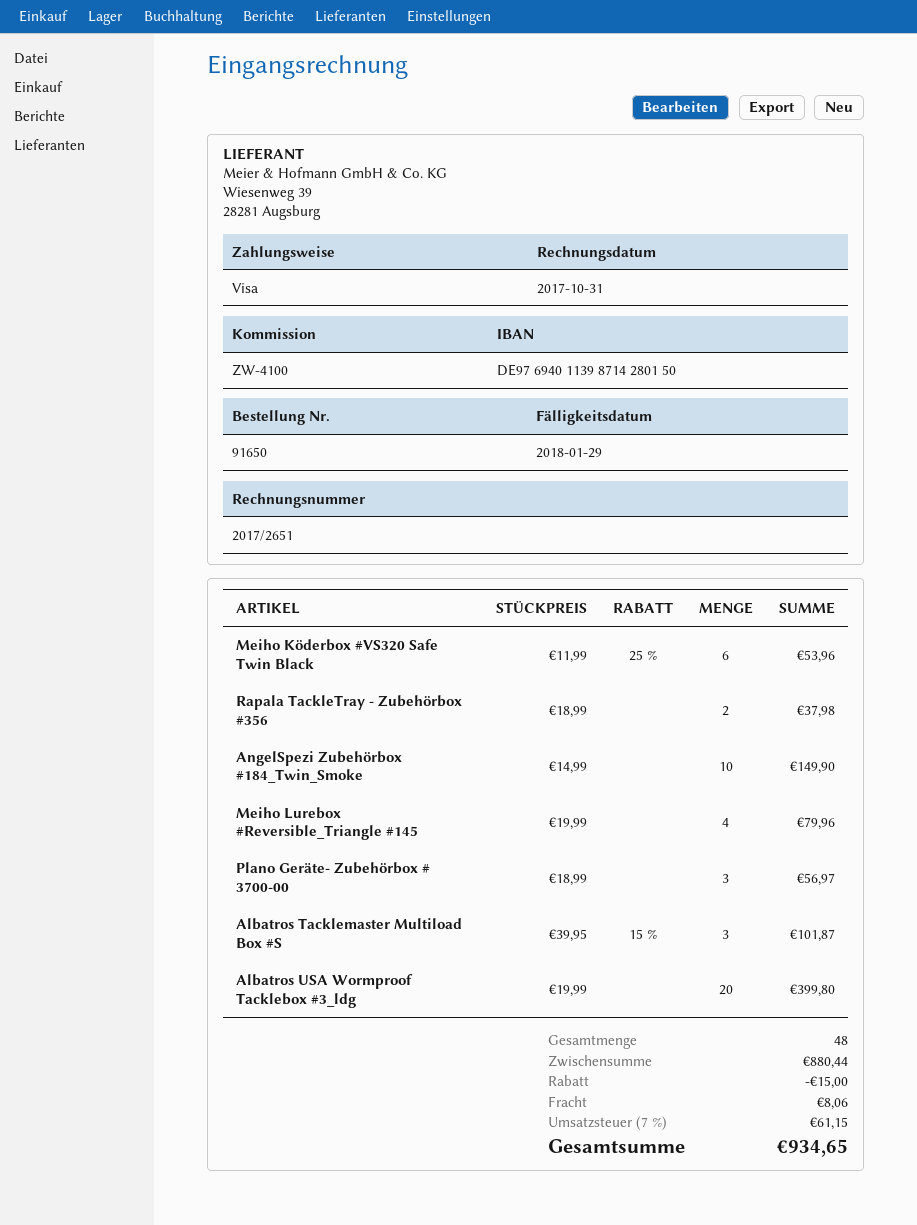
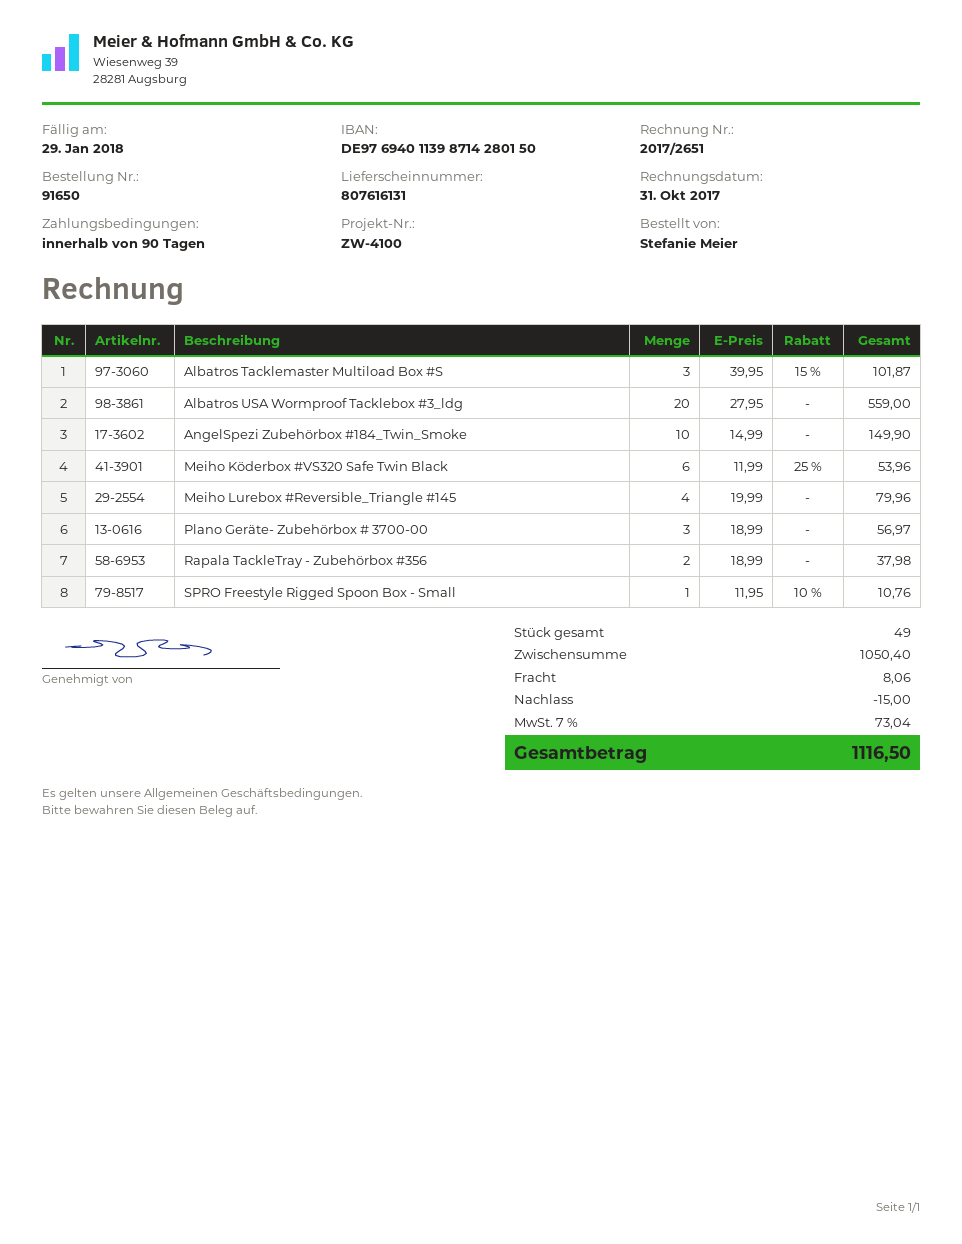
Albatros USA Wormproof Tacklebox #3_ldg: 20 x 19.99 = 399.80 -> 20 x 27.95 = 559.00
SPRO Freestyle Rigged Spoon Box - Small: none -> 1 x 11.95 - 10% = 10.76
total quantity: 48 -> 49
subtotal: 880.44 -> 1050.40
tax: 7% = 61.15 -> 7% = 73.04
total: 934.65 -> 1116.50

